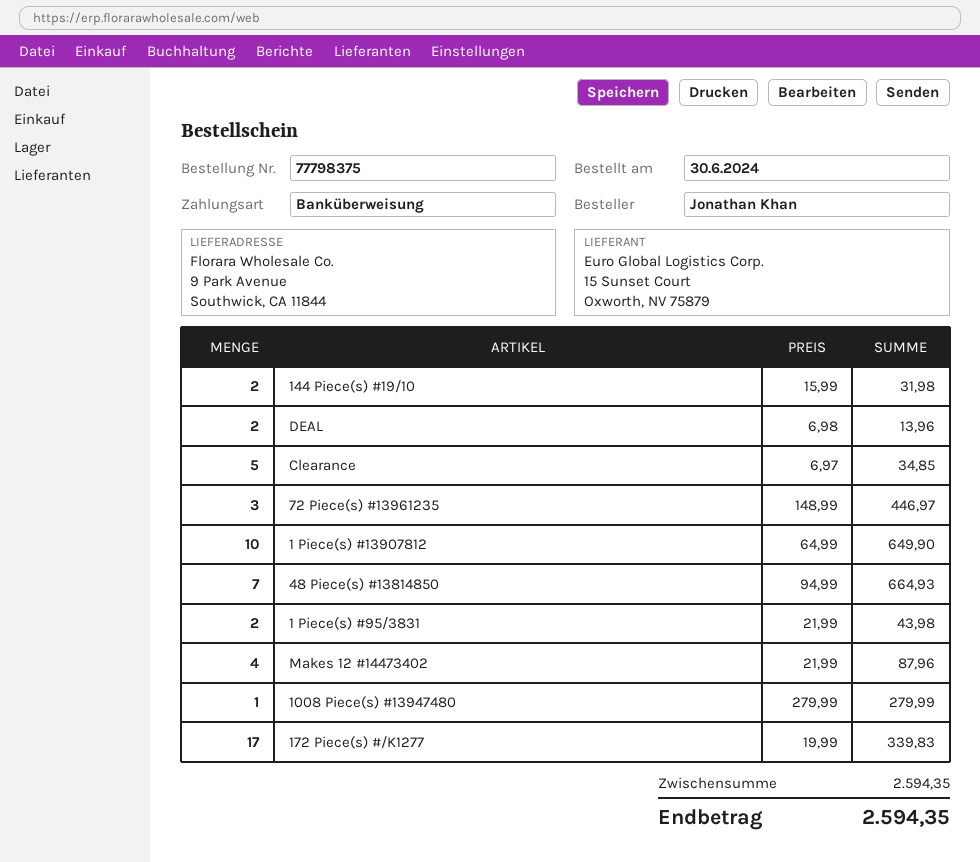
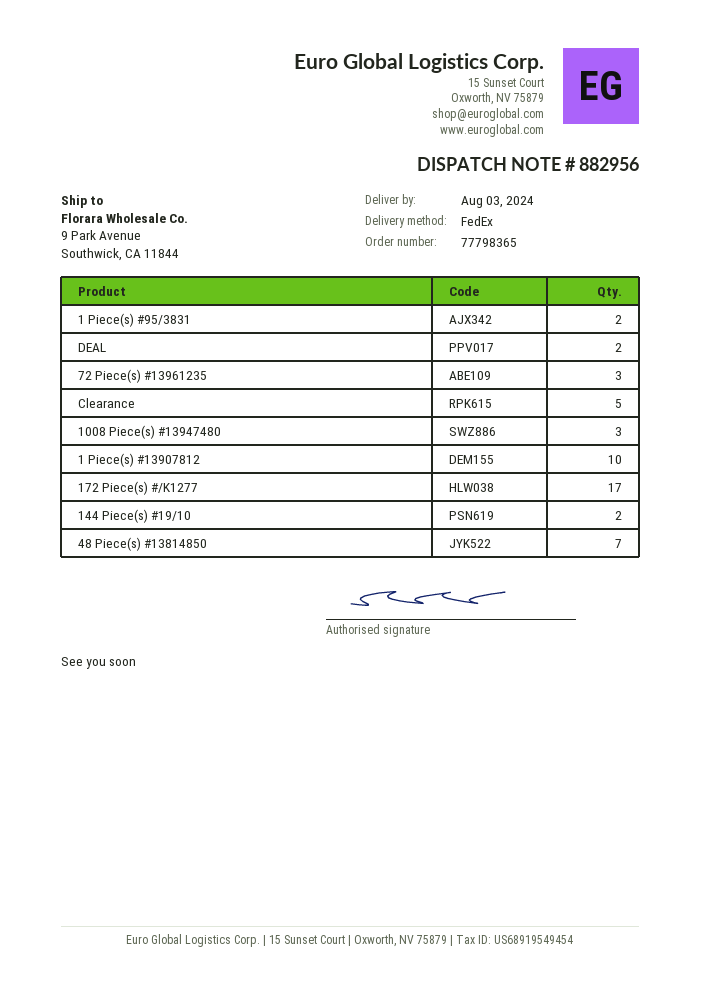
order number: 77798375 -> 77798365
Makes 12 #14473402: 4 -> none
1008 Piece(s) #13947480: 1 -> 3

